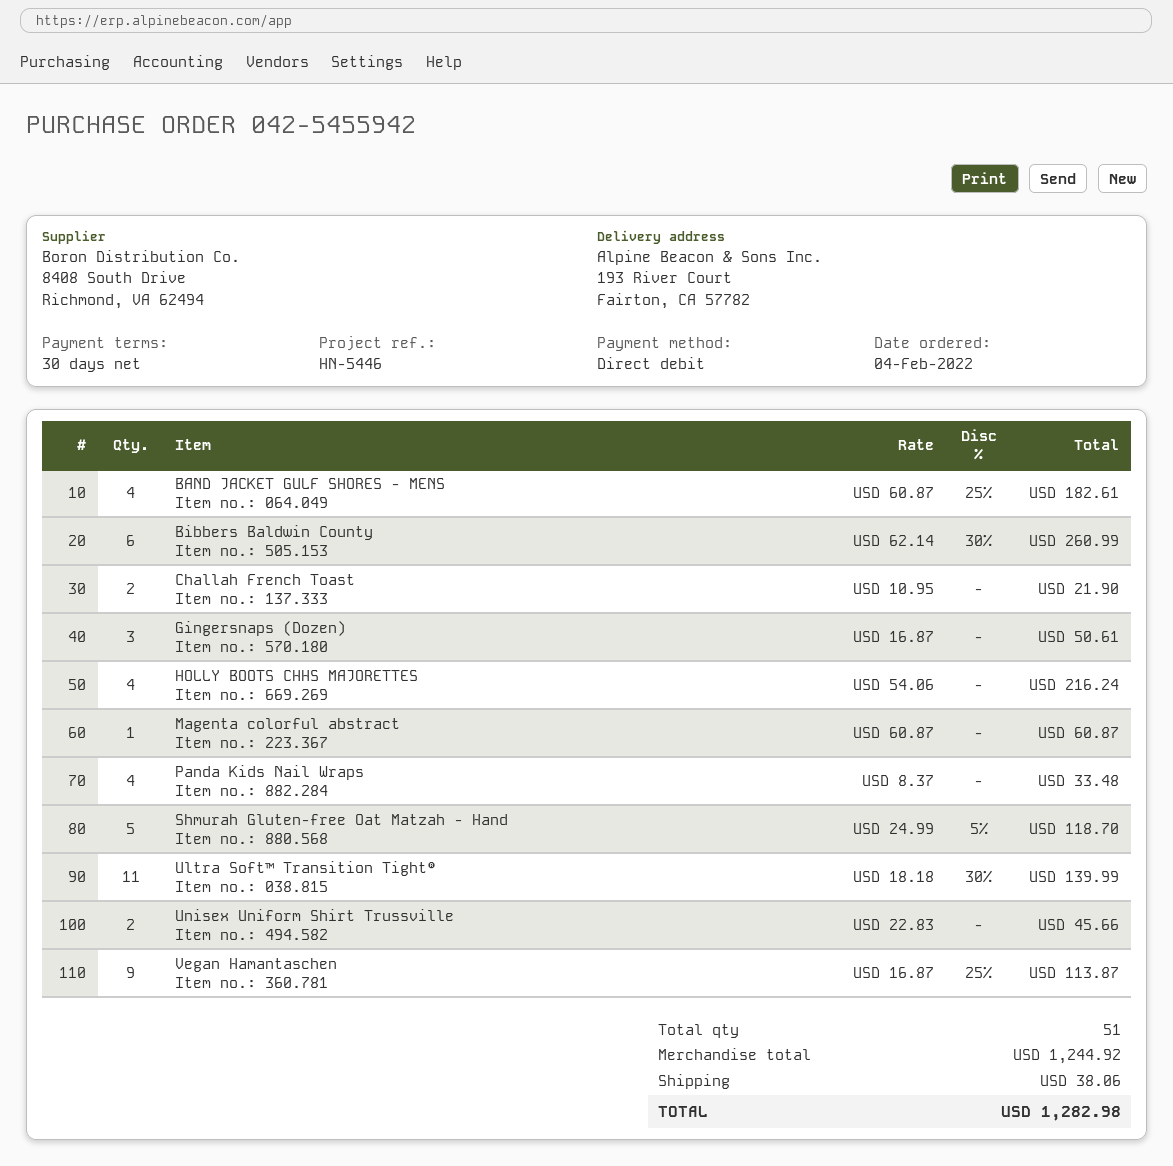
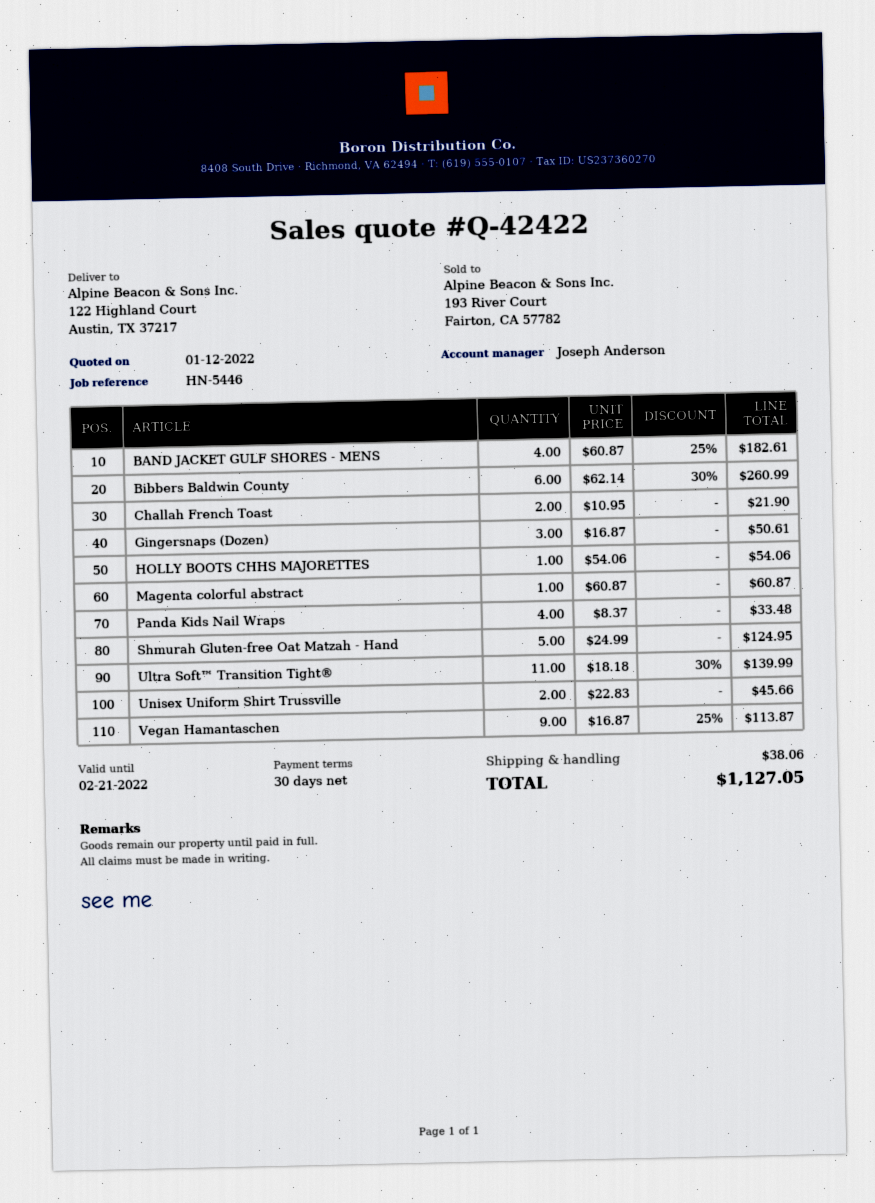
ship to: 193 River Court, Fairton, CA 57782 -> 122 Highland Court, Austin, TX 37217
HOLLY BOOTS CHHS MAJORETTES: 4 x 54.06 = 216.24 -> 1 x 54.06 = 54.06
Shmurah Gluten-free Oat Matzah - Hand: 5 x 24.99 - 5% = 118.70 -> 5 x 24.99 = 124.95
total: 1282.98 -> 1127.05

